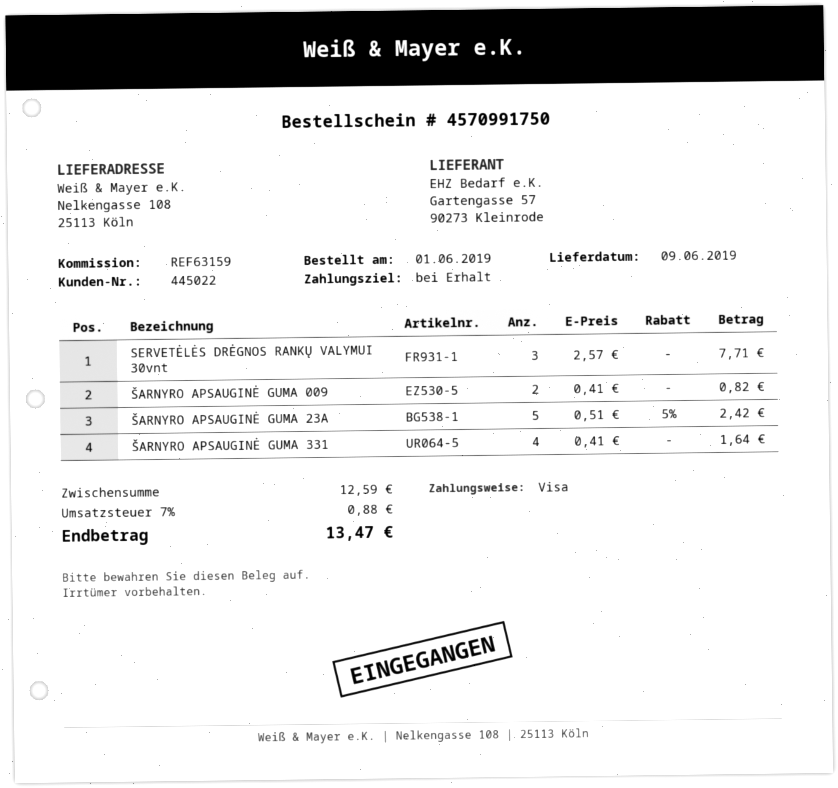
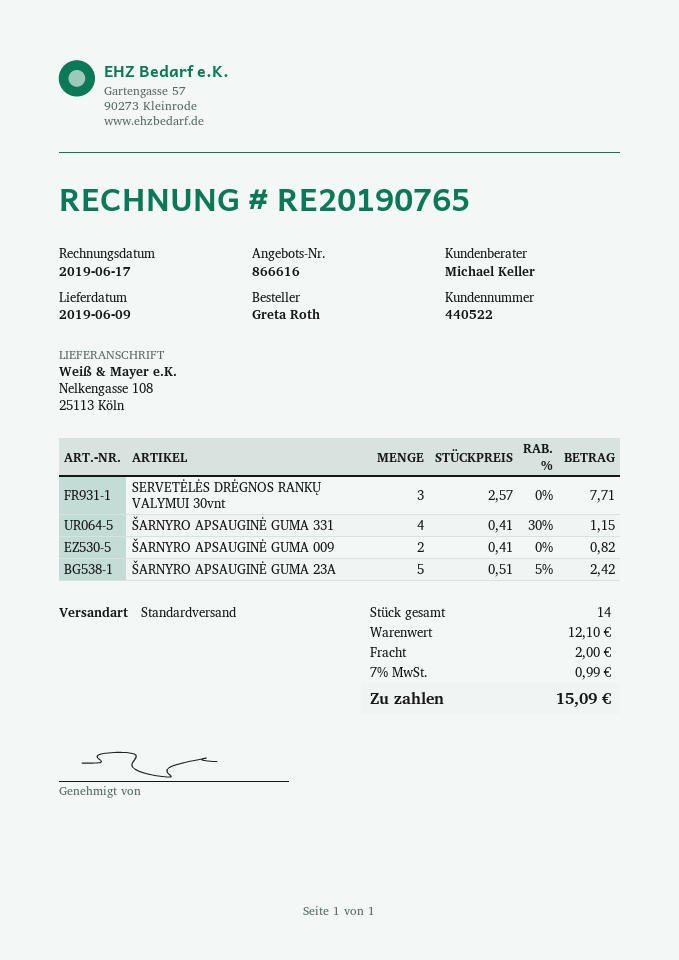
customer number: 445022 -> 440522
ŠARNYRO APSAUGINĖ GUMA 331: 4 x 0.41 = 1.64 -> 4 x 0.41 - 30% = 1.15
subtotal: 12.59 -> 12.10
shipping: none -> 2.00
tax: 7% = 0.88 -> 7% = 0.99
total: 13.47 -> 15.09

